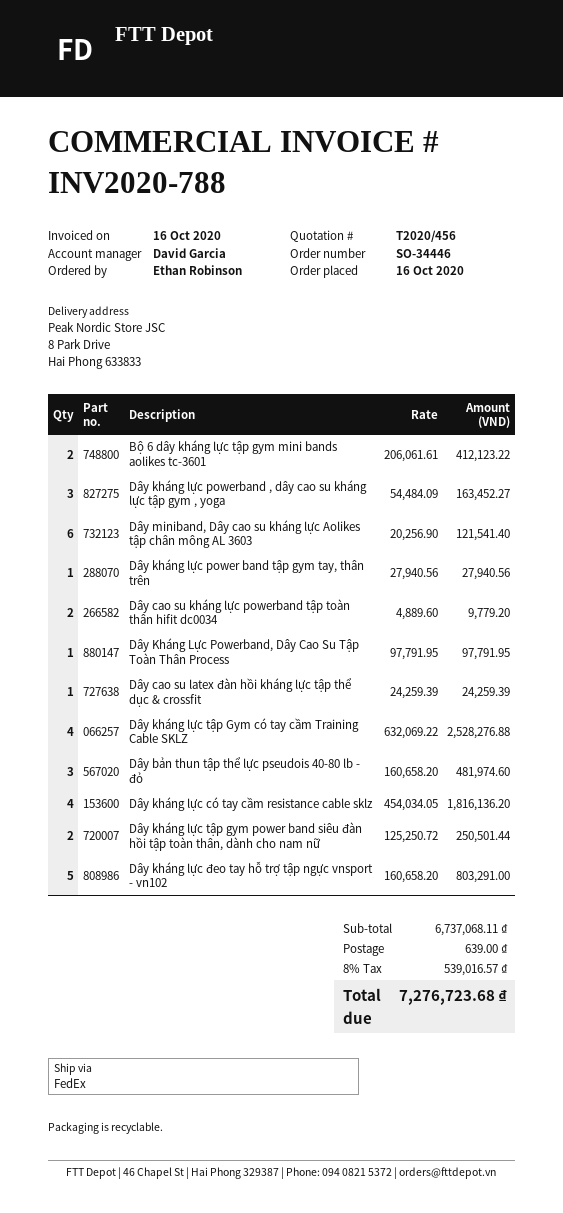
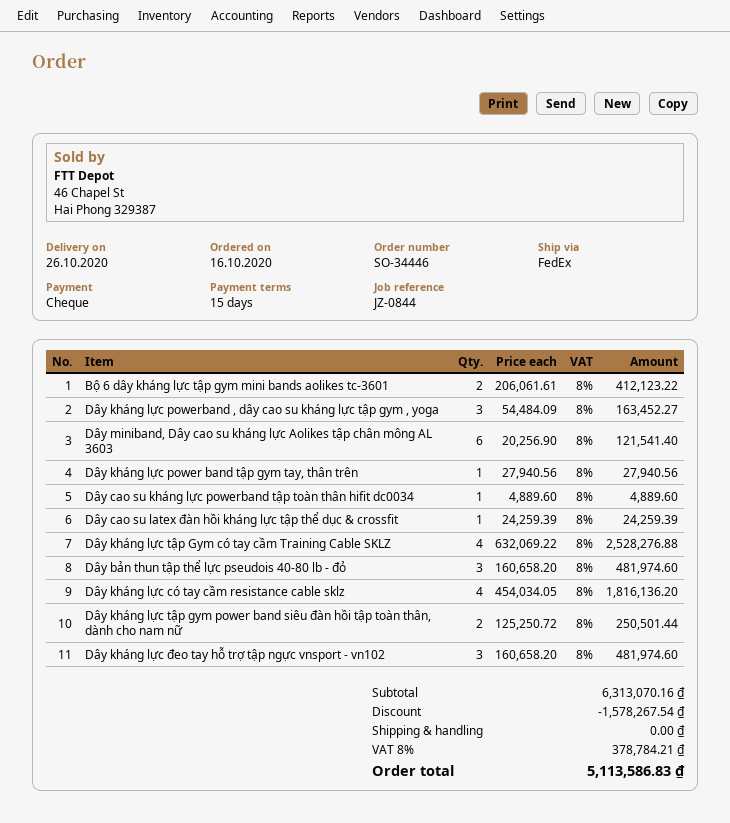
Dây cao su kháng lực powerband tập toàn thân hifit dc0034: 2 x 4889.60 = 9779.20 -> 1 x 4889.60 = 4889.60
Dây Kháng Lực Powerband, Dây Cao Su Tập Toàn Thân Process: 1 x 97791.95 = 97791.95 -> none
Dây kháng lực đeo tay hỗ trợ tập ngực vnsport - vn102: 5 x 160658.20 = 803291.00 -> 3 x 160658.20 = 481974.60
subtotal: 6737068.11 -> 6313070.16
discount: none -> 1578267.54
shipping: 639.00 -> 0.00
tax: 8% = 539016.57 -> 8% = 378784.21
total: 7276723.68 -> 5113586.83

